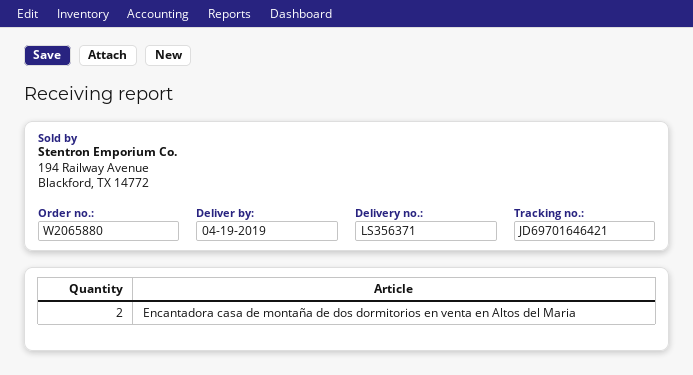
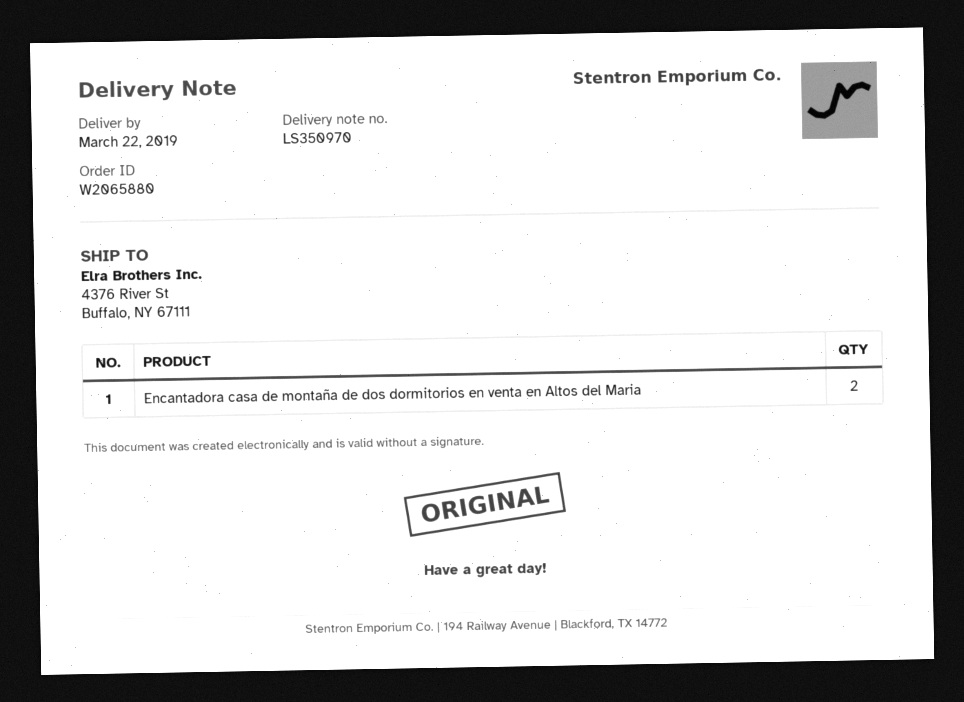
delivery note number: LS356371 -> LS350970
delivery date: 2019-04-19 -> 2019-03-22

